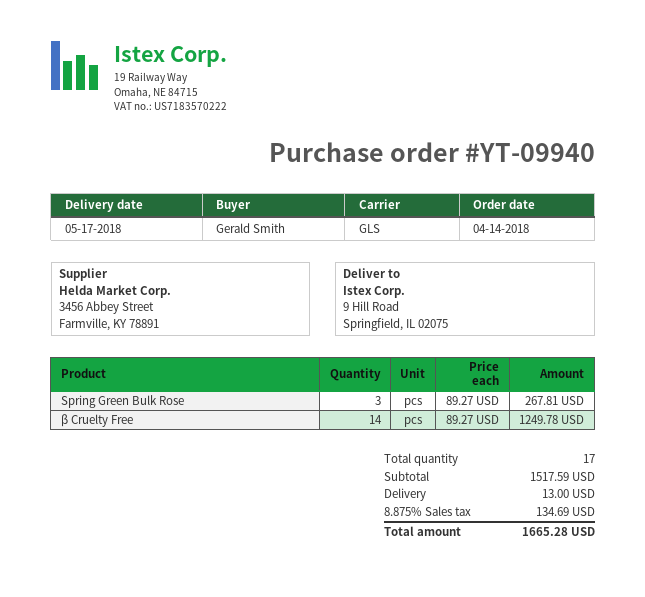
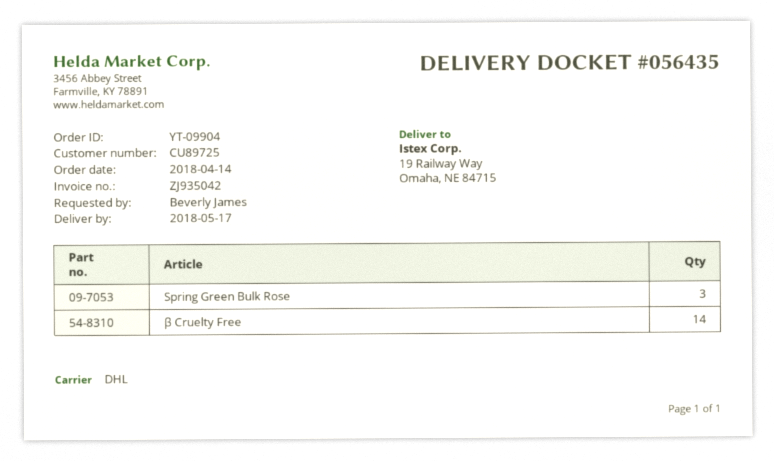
order number: YT-09940 -> YT-09904
ordered by: Gerald Smith -> Beverly James
shipping method: GLS -> DHL
ship to: 9 Hill Road, Springfield, IL 02075 -> 19 Railway Way, Omaha, NE 84715

